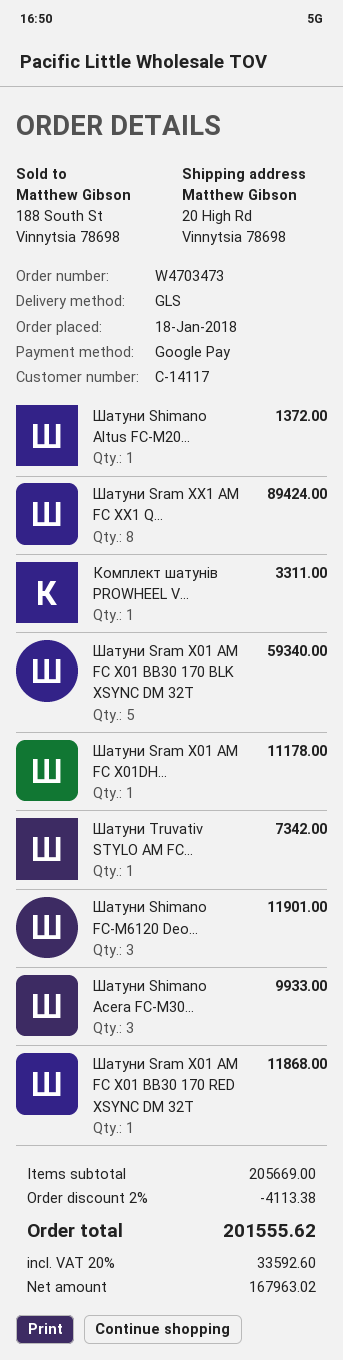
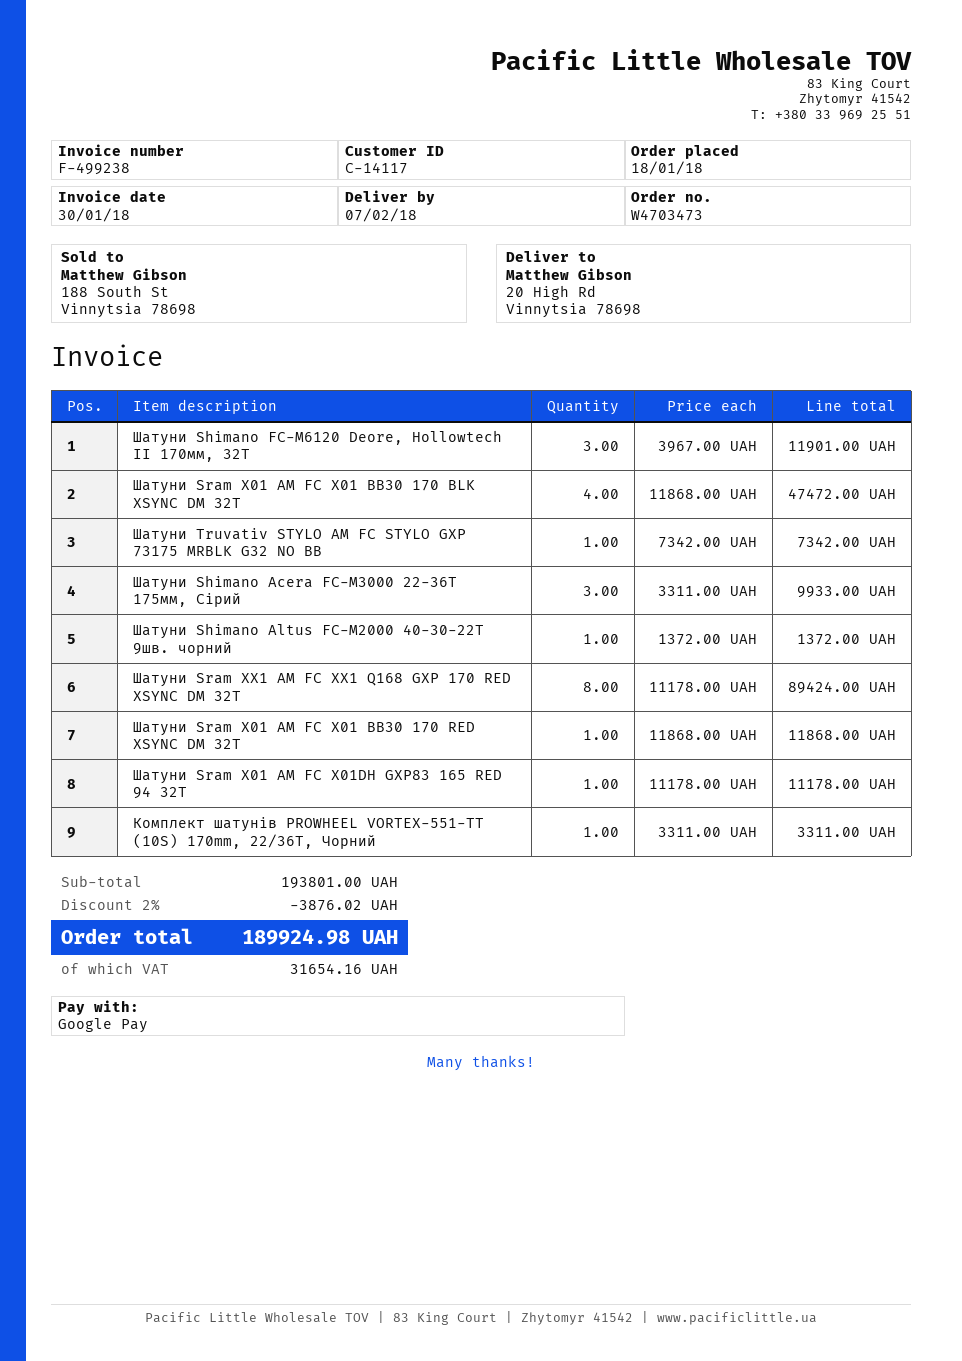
Шатуни Sram X01 AM FC X01 BB30 170 BLK XSYNC DM 32T: 5 for 59340.00 -> 4 for 47472.00
subtotal: 205669.00 -> 193801.00
discount: 2% = 4113.38 -> 2% = 3876.02
tax: 33592.60 -> 31654.16
total: 201555.62 -> 189924.98

